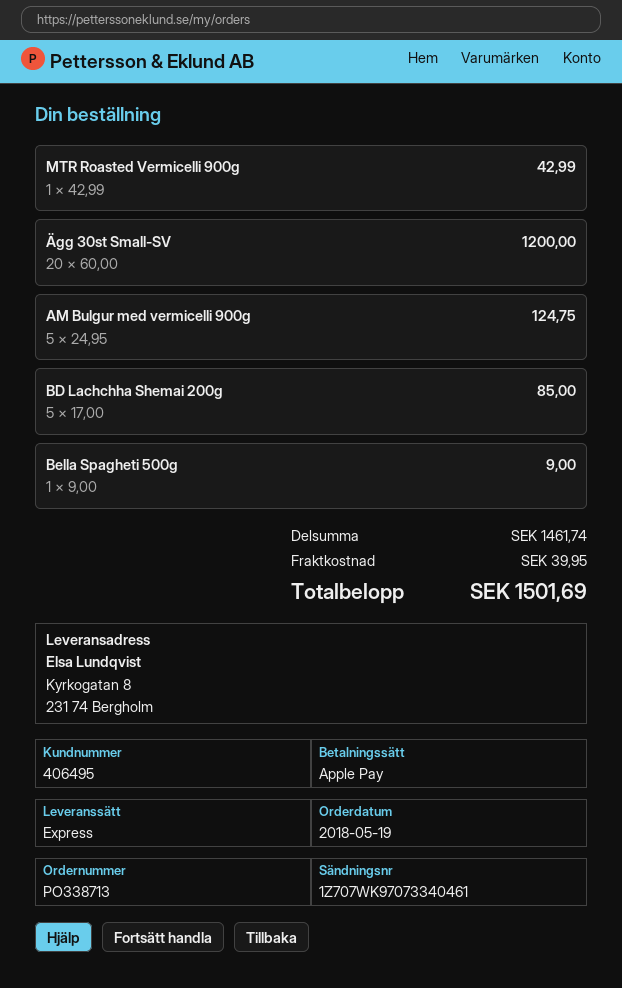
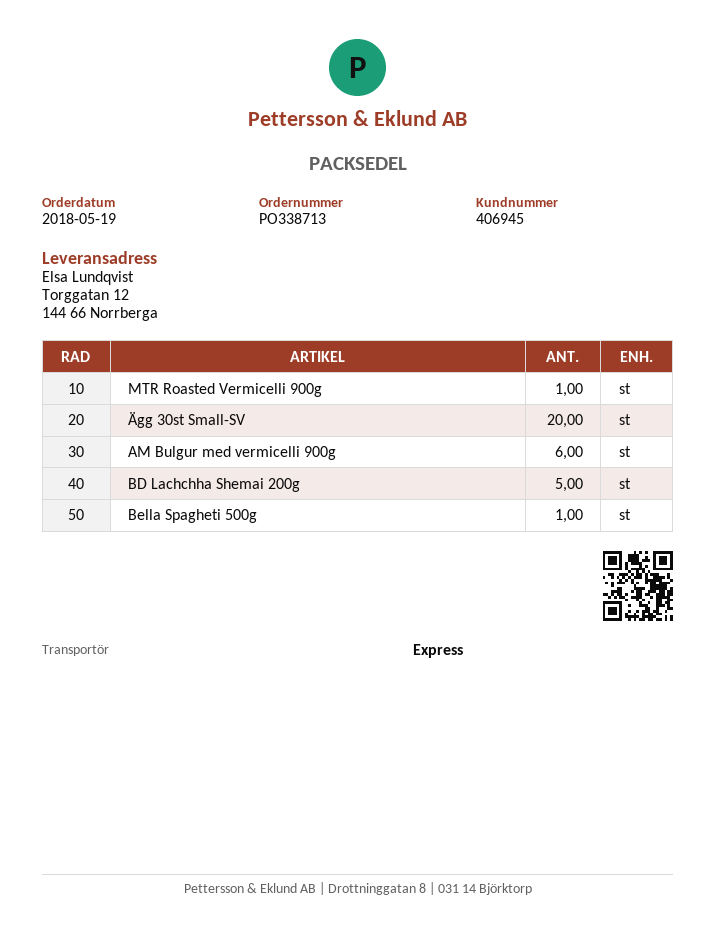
customer number: 406495 -> 406945
ship to: Kyrkogatan 8, 231 74 Bergholm -> Torggatan 12, 144 66 Norrberga
AM Bulgur med vermicelli 900g: 5 -> 6

